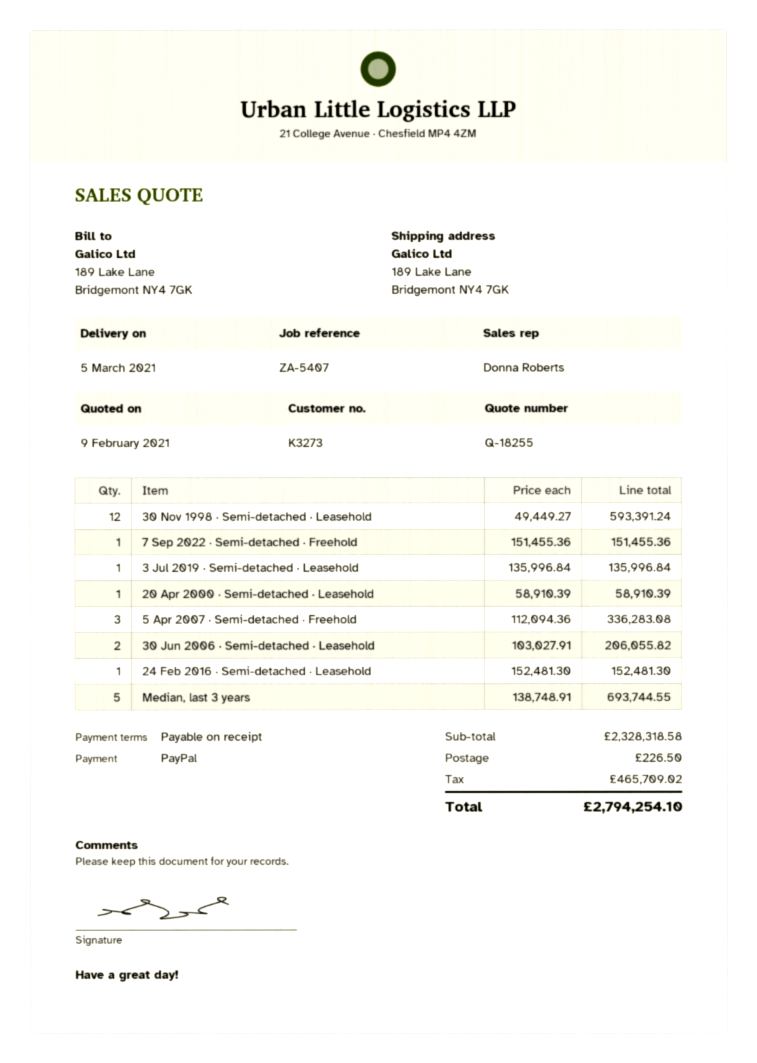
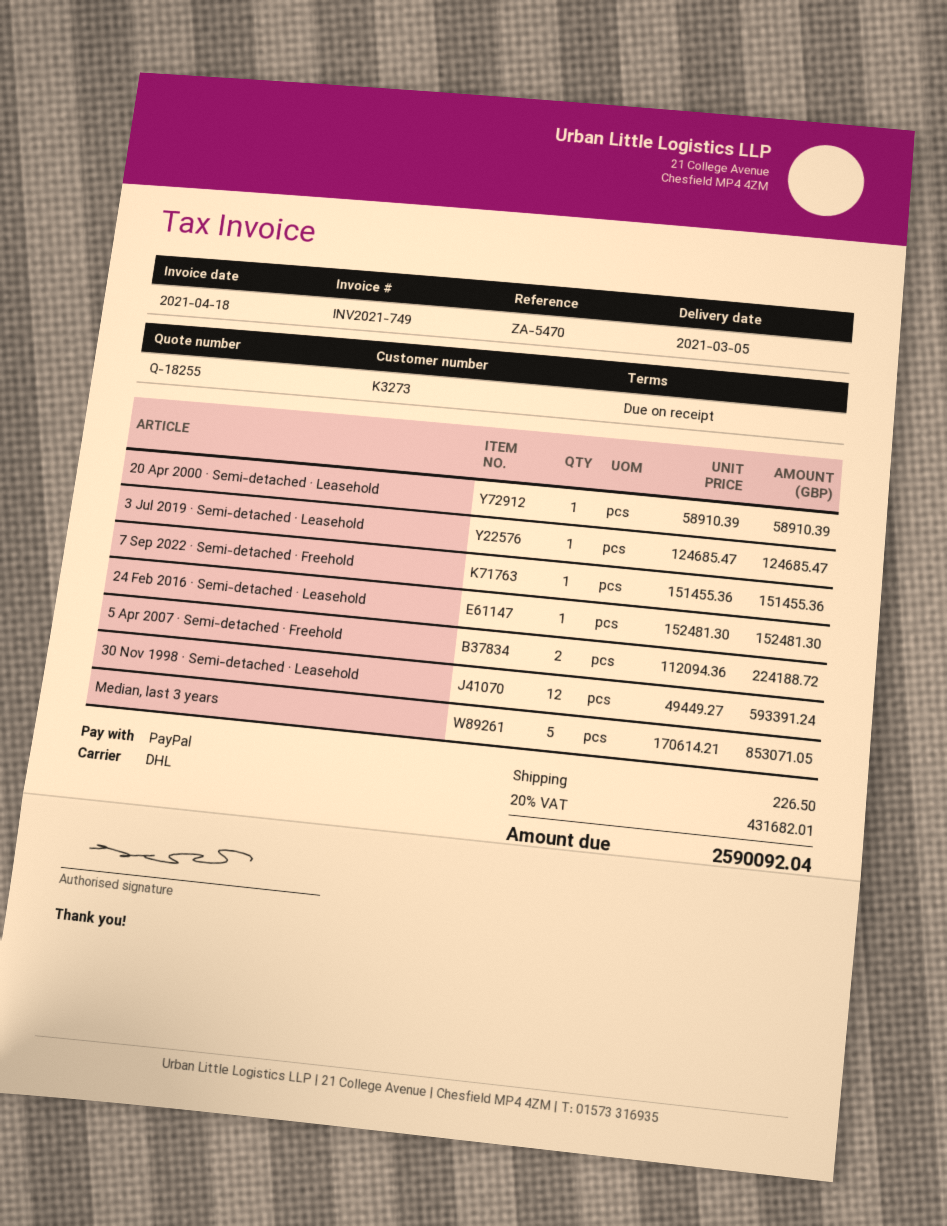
reference: ZA-5407 -> ZA-5470
3 Jul 2019 · Semi-detached · Leasehold: 1 x 135996.84 = 135996.84 -> 1 x 124685.47 = 124685.47
5 Apr 2007 · Semi-detached · Freehold: 3 x 112094.36 = 336283.08 -> 2 x 112094.36 = 224188.72
30 Jun 2006 · Semi-detached · Leasehold: 2 x 103027.91 = 206055.82 -> none
Median, last 3 years: 5 x 138748.91 = 693744.55 -> 5 x 170614.21 = 853071.05
tax: 465709.02 -> 431682.01
total: 2794254.10 -> 2590092.04

